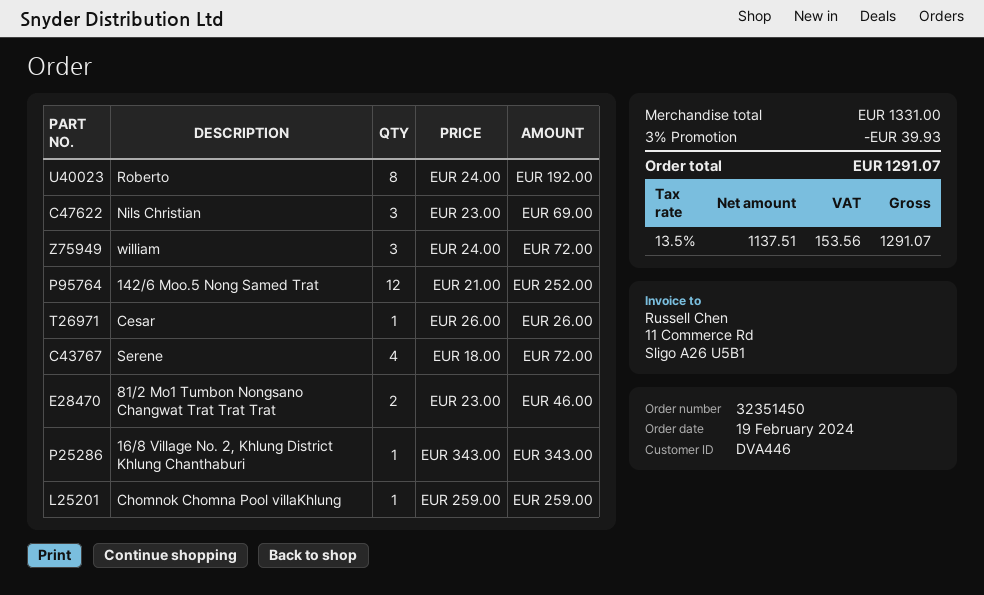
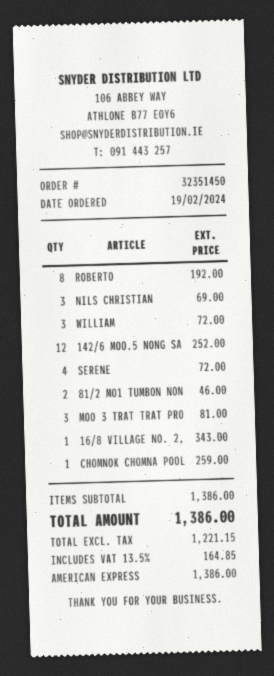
Cesar: 1 for 26.00 -> none
MOO 3 TRAT TRAT PRO: none -> 3 for 81.00
subtotal: 1331.00 -> 1386.00
discount: 3% = 39.93 -> none
net: 1137.51 -> 1221.15
tax: 13.5% = 153.56 -> 13.5% = 164.85
total: 1291.07 -> 1386.00

